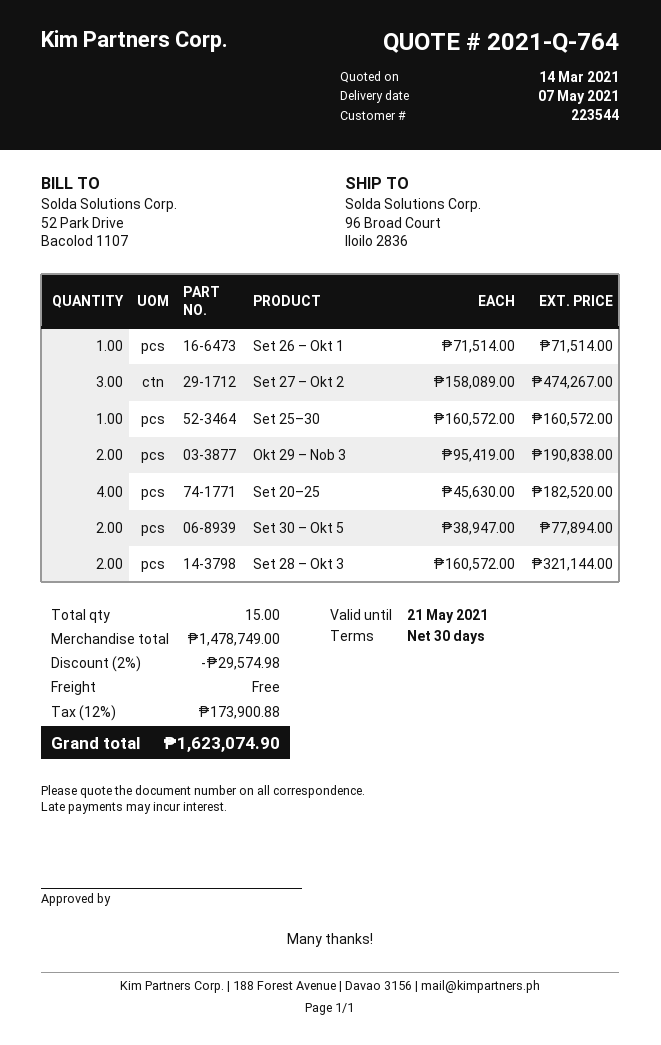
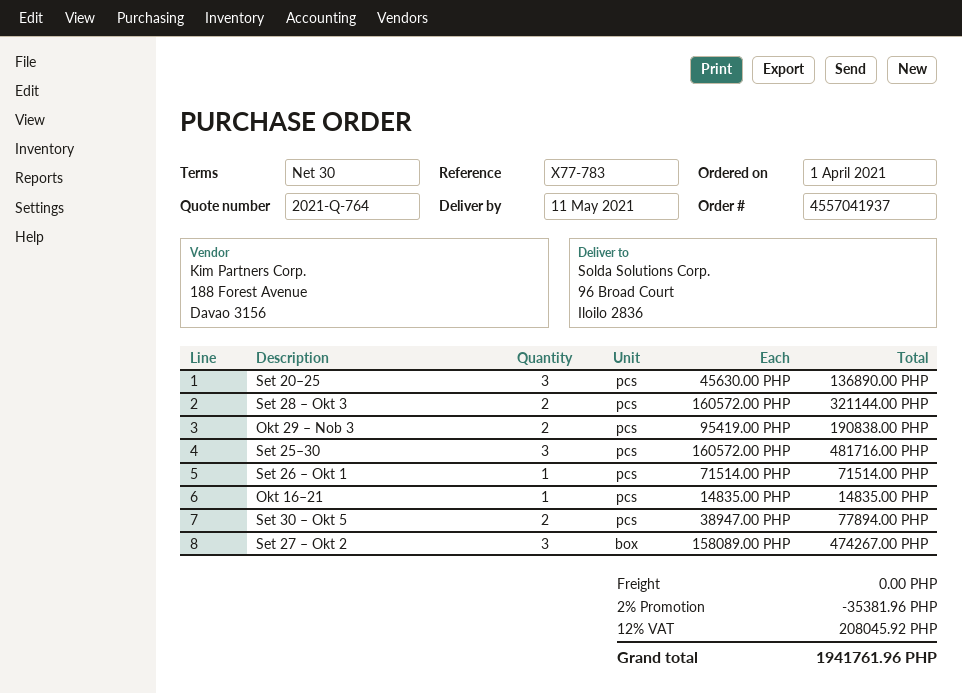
delivery date: 2021-05-07 -> 2021-05-11
Set 25–30: 1 x 160572.00 = 160572.00 -> 3 x 160572.00 = 481716.00
Set 20–25: 4 x 45630.00 = 182520.00 -> 3 x 45630.00 = 136890.00
Okt 16–21: none -> 1 x 14835.00 = 14835.00
discount: 2% = 29574.98 -> 2% = 35381.96
tax: 12% = 173900.88 -> 12% = 208045.92
total: 1623074.90 -> 1941761.96

